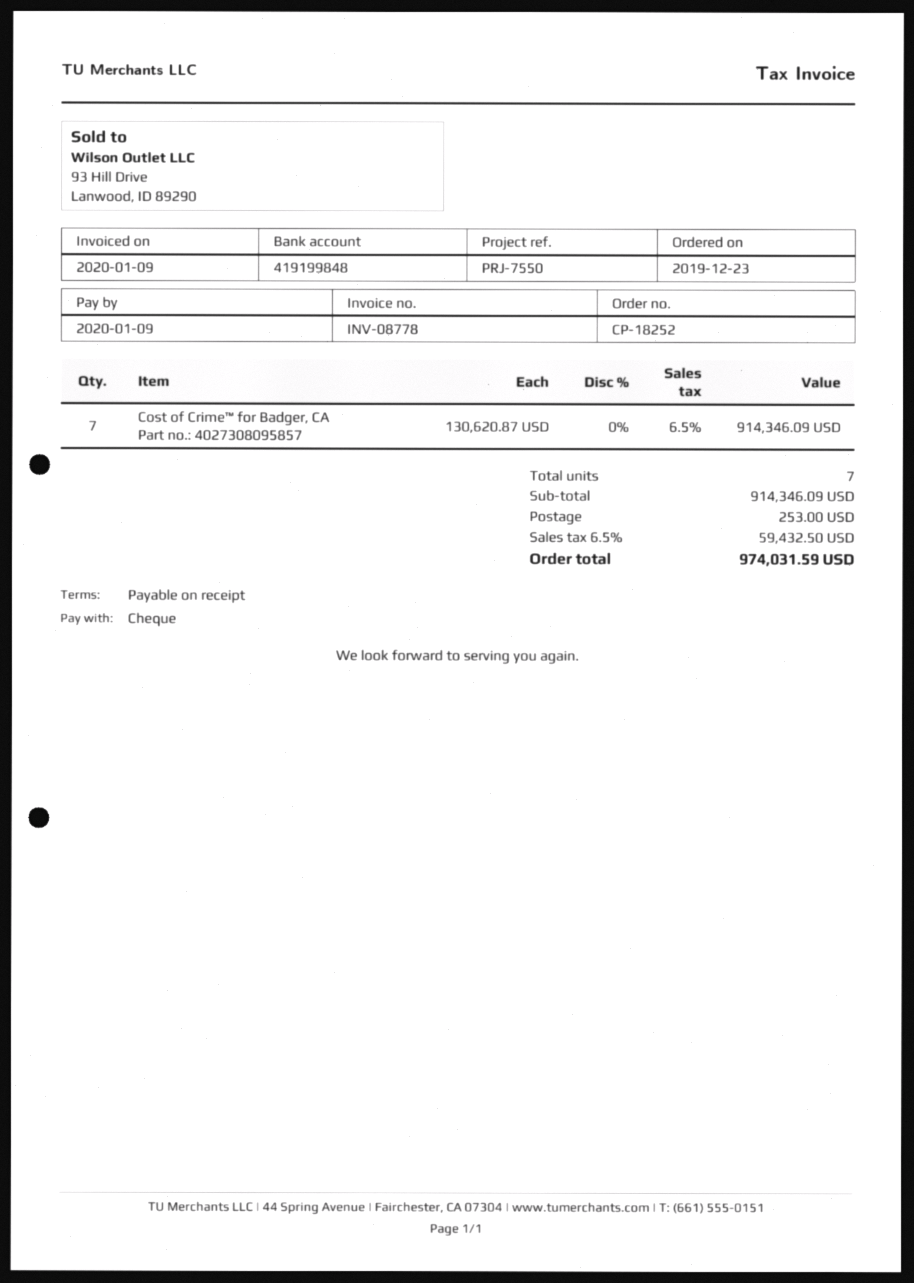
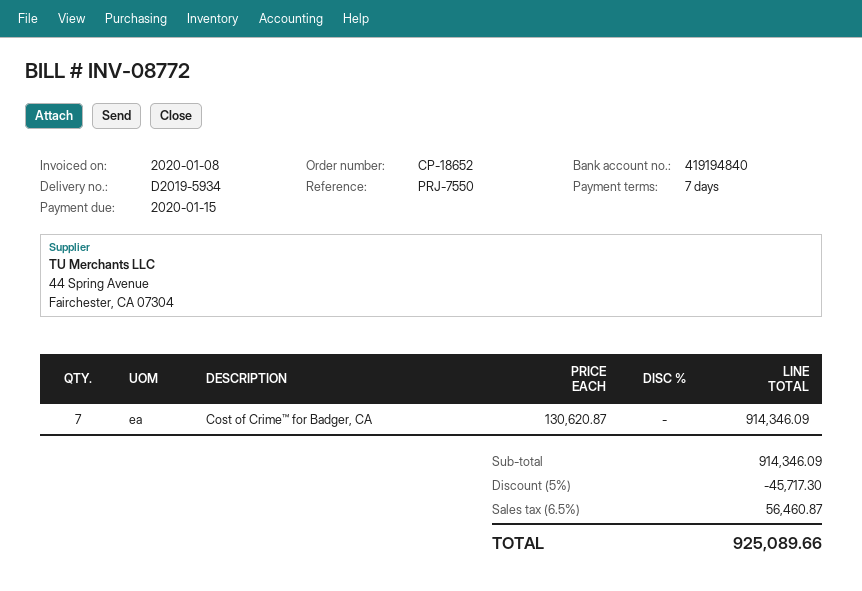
order number: CP-18252 -> CP-18652
invoice number: INV-08778 -> INV-08772
invoice date: 2020-01-09 -> 2020-01-08
payment terms: on receipt -> 7 days
due date: 2020-01-09 -> 2020-01-15
bank account: 419199848 -> 419194840
discount: none -> 5% = 45717.30
shipping: 253.00 -> none
tax: 6.5% = 59432.50 -> 6.5% = 56460.87
total: 974031.59 -> 925089.66

